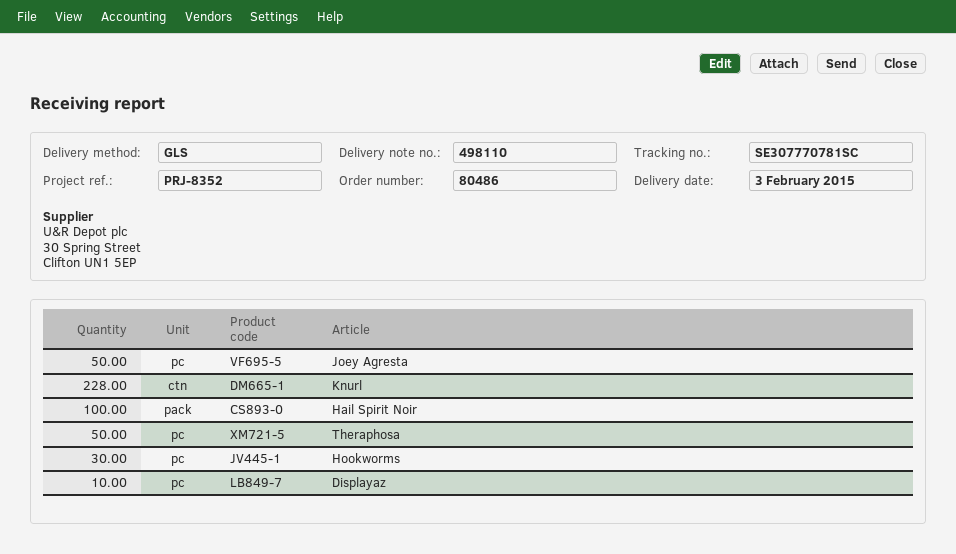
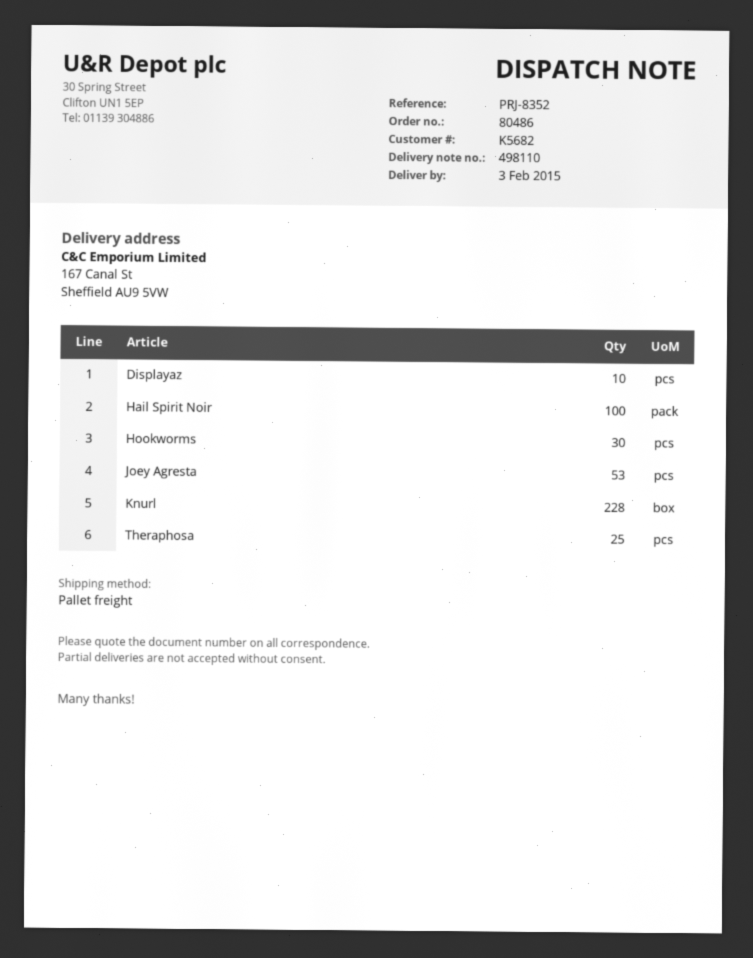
shipping method: GLS -> pallet freight
Joey Agresta: 50 -> 53
Theraphosa: 50 -> 25

